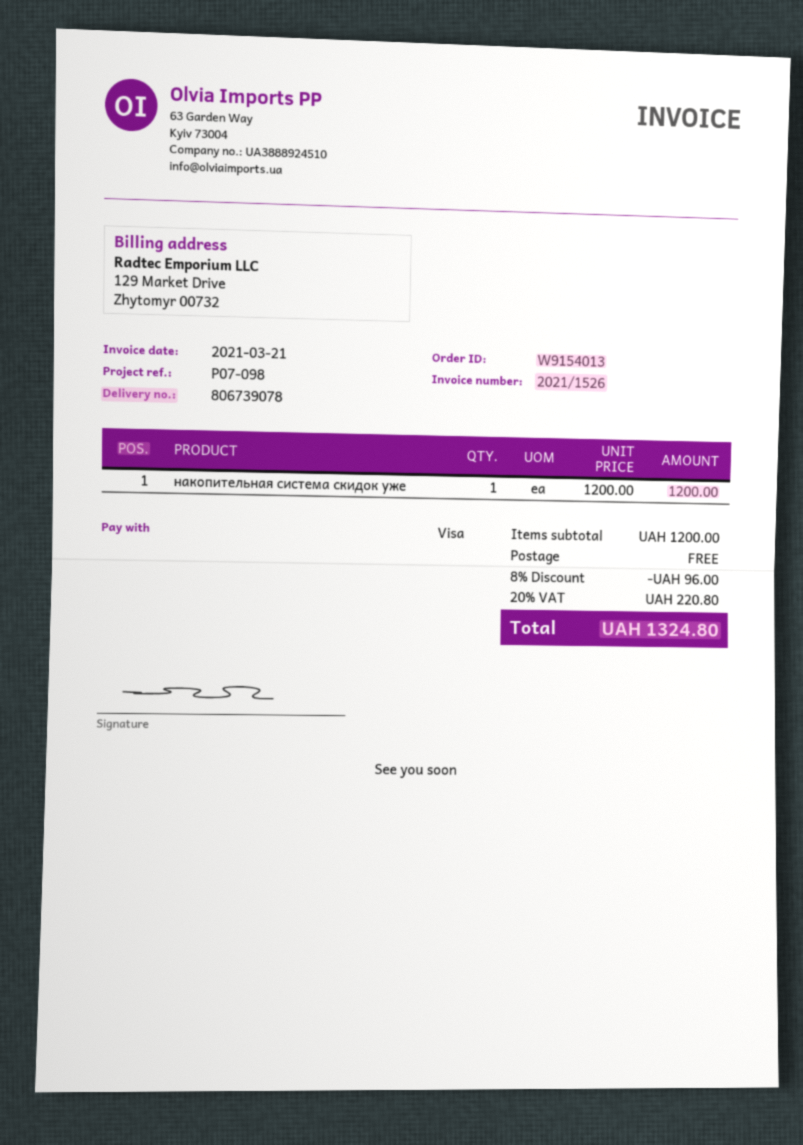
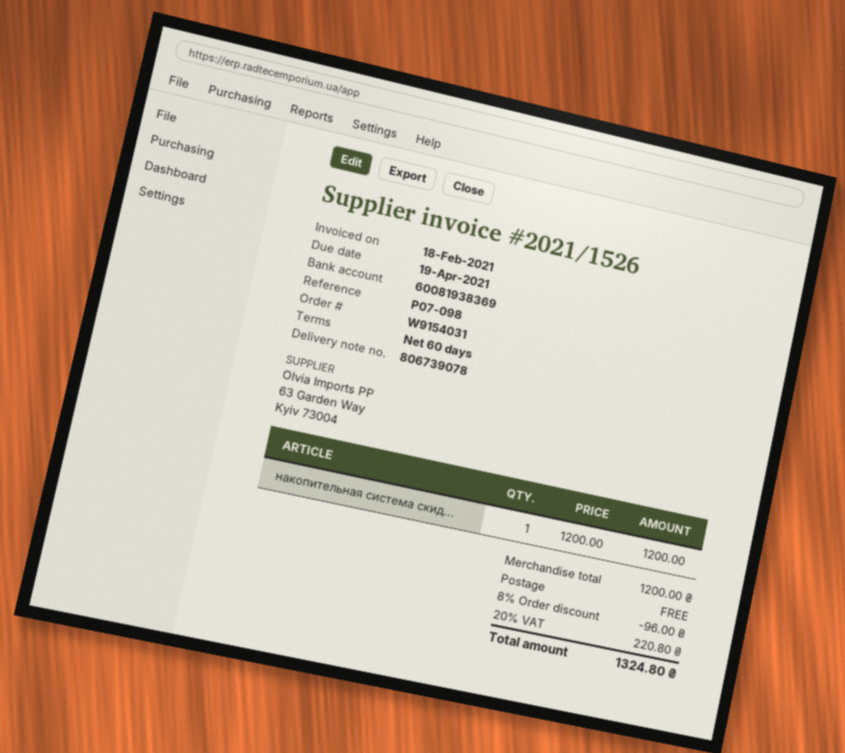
order number: W9154013 -> W9154031
invoice date: 2021-03-21 -> 2021-02-18

